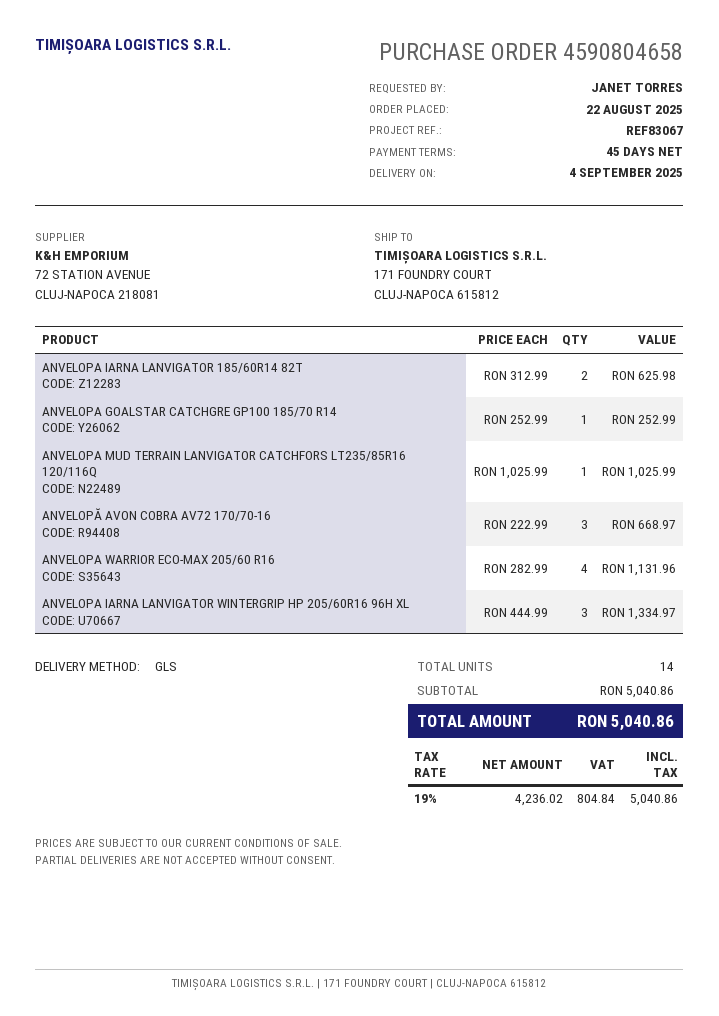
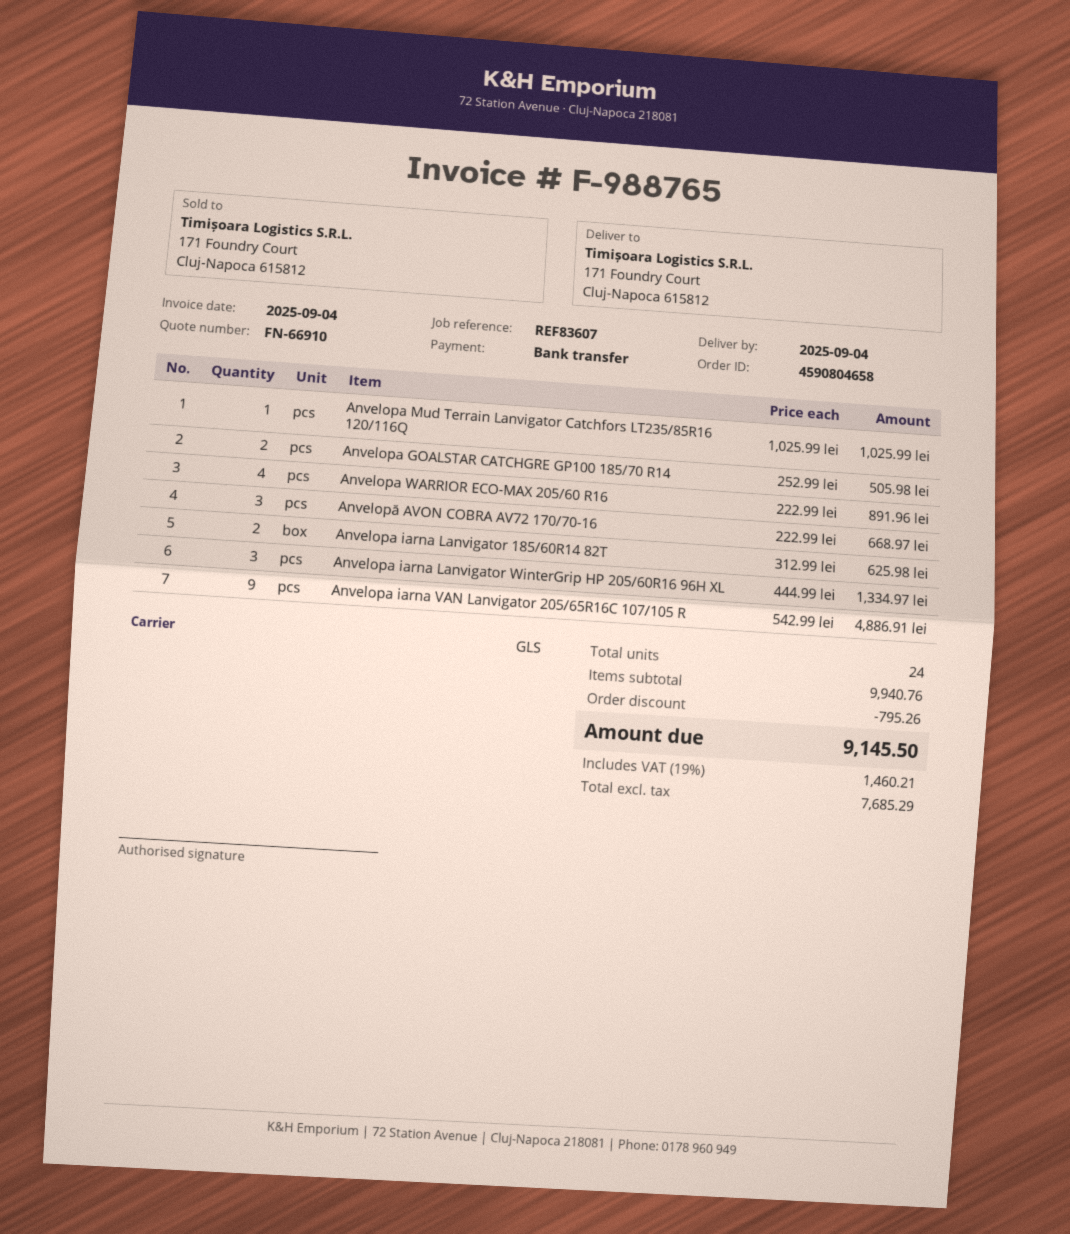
reference: REF83067 -> REF83607
ANVELOPA GOALSTAR CATCHGRE GP100 185/70 R14: 1 x 252.99 = 252.99 -> 2 x 252.99 = 505.98
ANVELOPA WARRIOR ECO-MAX 205/60 R16: 4 x 282.99 = 1131.96 -> 4 x 222.99 = 891.96
Anvelopa iarna VAN Lanvigator 205/65R16C 107/105 R: none -> 9 x 542.99 = 4886.91
total quantity: 14 -> 24
subtotal: 5040.86 -> 9940.76
discount: none -> 795.26
net: 4236.02 -> 7685.29
tax: 19% = 804.84 -> 19% = 1460.21
total: 5040.86 -> 9145.50

